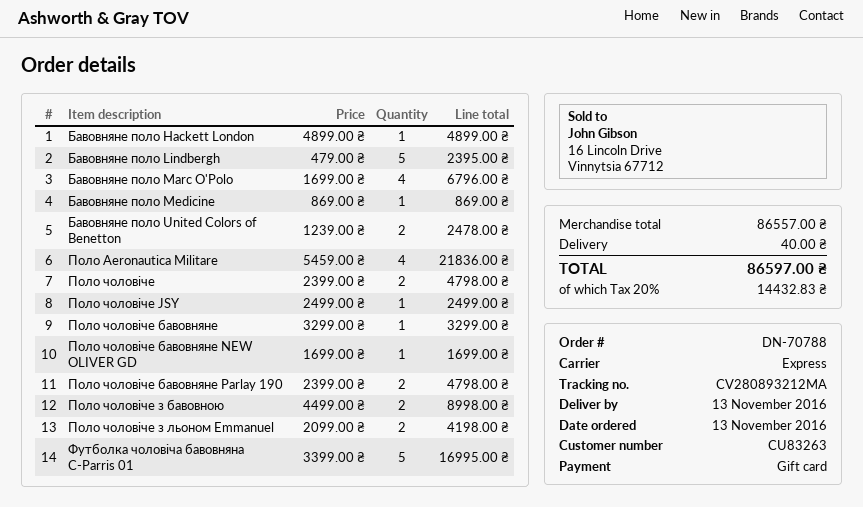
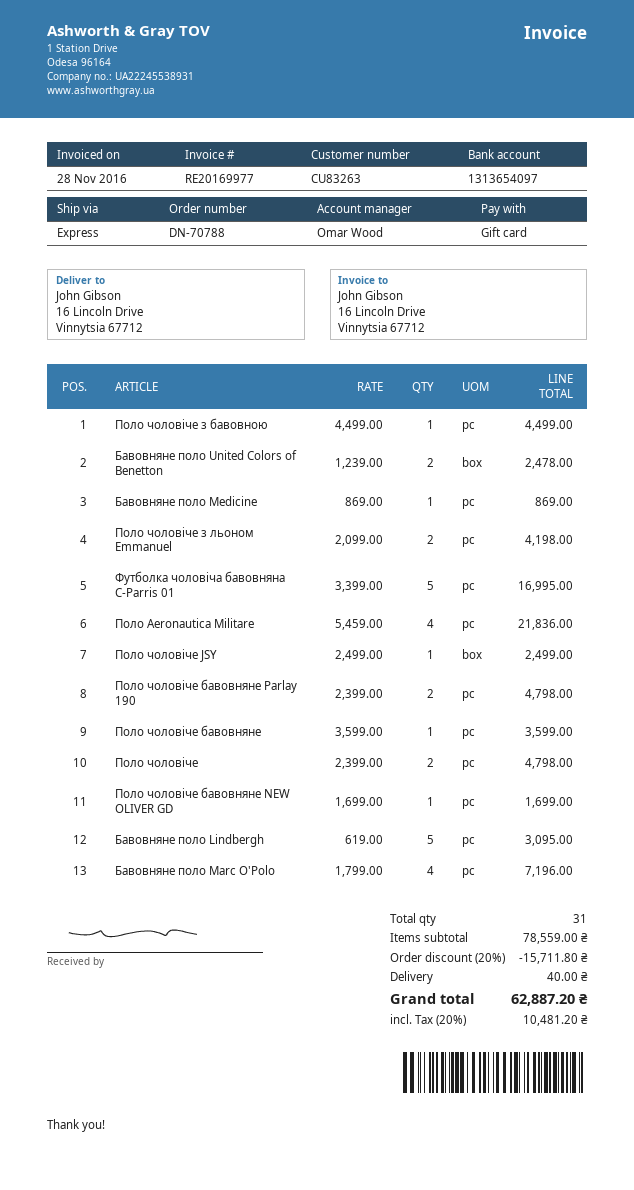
Бавовняне поло Hackett London: 1 x 4899.00 = 4899.00 -> none
Бавовняне поло Lindbergh: 5 x 479.00 = 2395.00 -> 5 x 619.00 = 3095.00
Бавовняне поло Marc O'Polo: 4 x 1699.00 = 6796.00 -> 4 x 1799.00 = 7196.00
Поло чоловіче бавовняне: 1 x 3299.00 = 3299.00 -> 1 x 3599.00 = 3599.00
Поло чоловіче з бавовною: 2 x 4499.00 = 8998.00 -> 1 x 4499.00 = 4499.00
subtotal: 86557.00 -> 78559.00
discount: none -> 20% = 15711.80
tax: 20% = 14432.83 -> 20% = 10481.20
total: 86597.00 -> 62887.20

